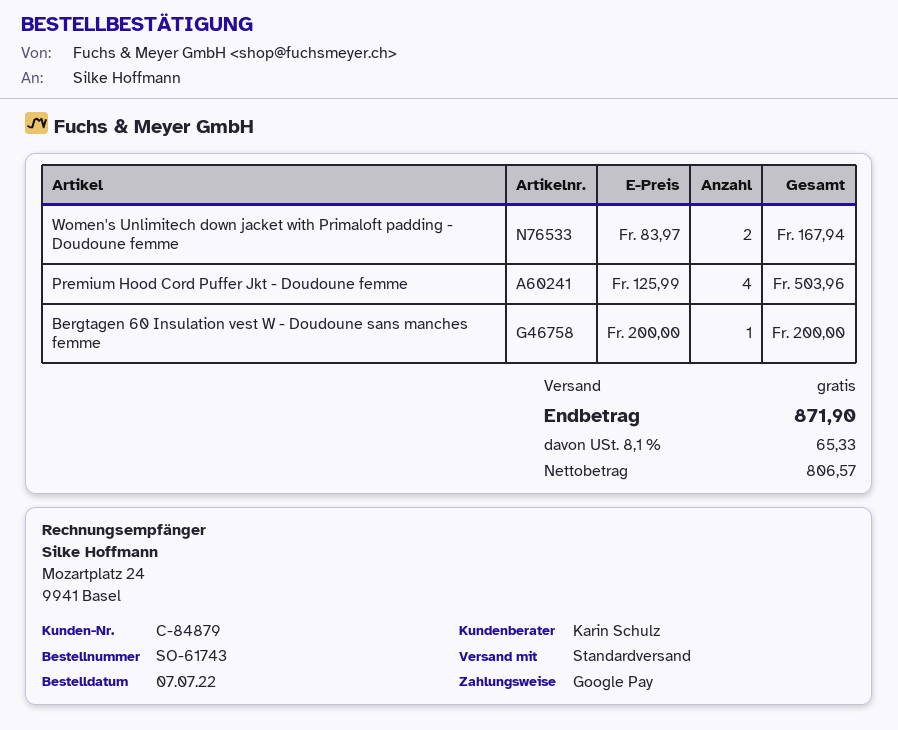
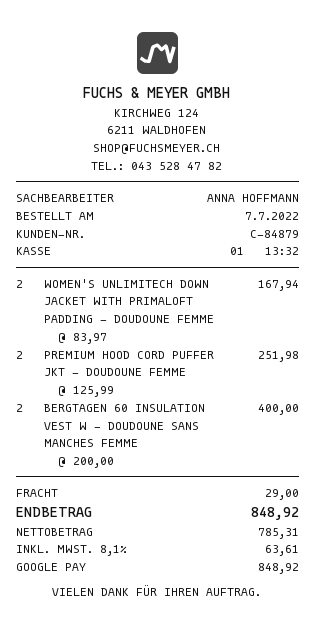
sales rep: Karin Schulz -> ANNA HOFFMANN
Premium Hood Cord Puffer Jkt - Doudoune femme: 4 x 125.99 = 503.96 -> 2 x 125.99 = 251.98
Bergtagen 60 Insulation vest W - Doudoune sans manches femme: 1 x 200.00 = 200.00 -> 2 x 200.00 = 400.00
shipping: 0.00 -> 29.00
net: 806.57 -> 785.31
tax: 8.1% = 65.33 -> 8.1% = 63.61
total: 871.90 -> 848.92

